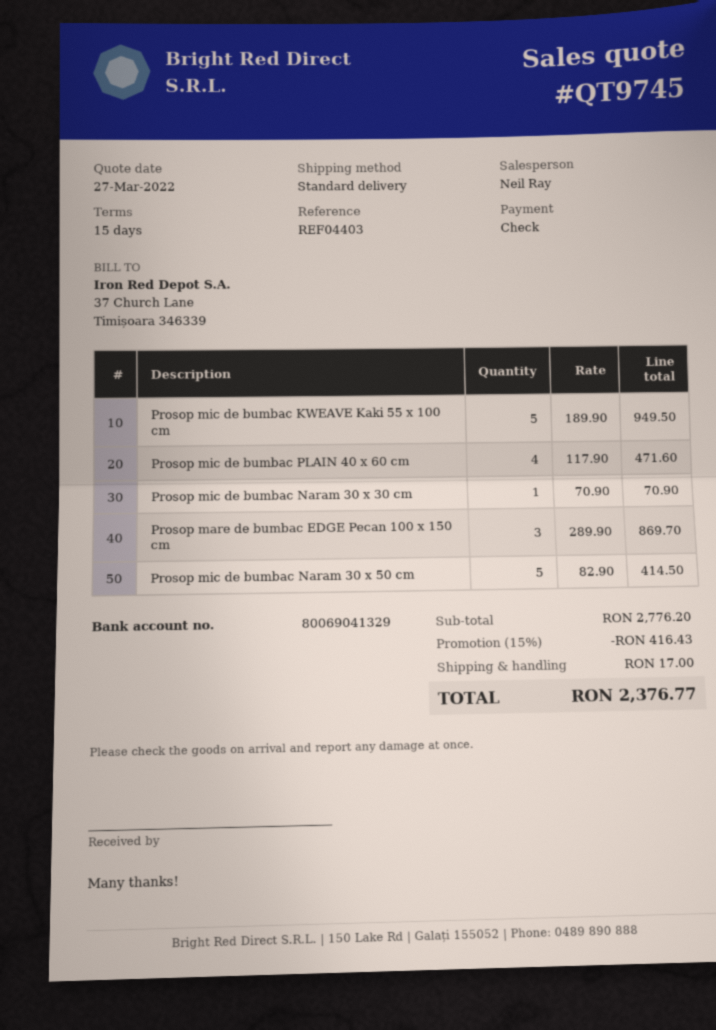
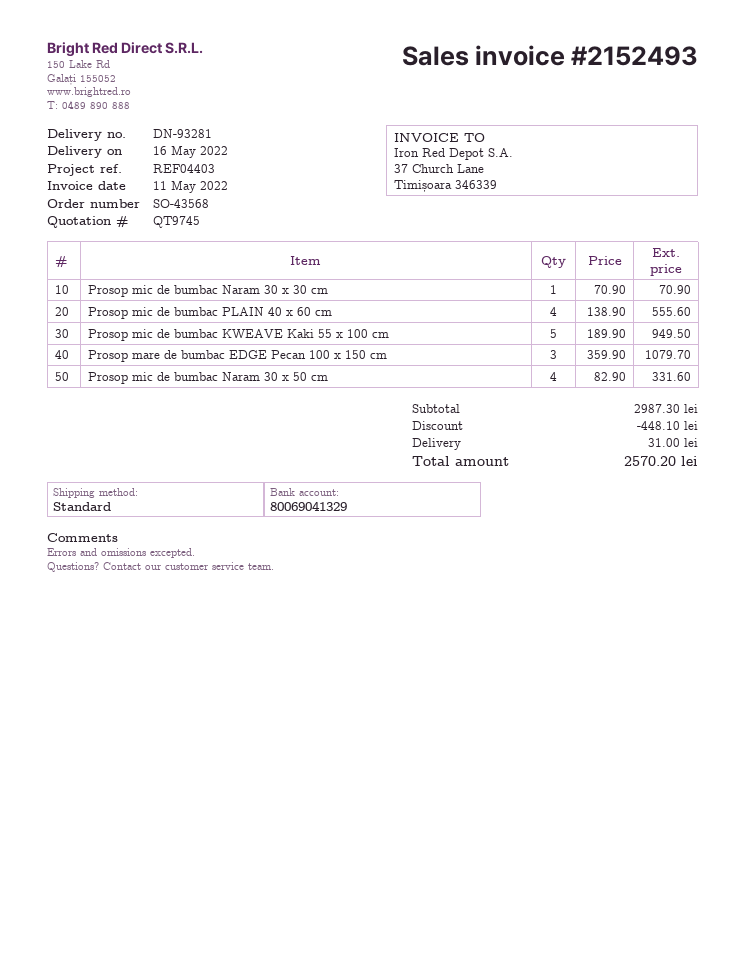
Prosop mic de bumbac PLAIN 40 x 60 cm: 4 x 117.90 = 471.60 -> 4 x 138.90 = 555.60
Prosop mare de bumbac EDGE Pecan 100 x 150 cm: 3 x 289.90 = 869.70 -> 3 x 359.90 = 1079.70
Prosop mic de bumbac Naram 30 x 50 cm: 5 x 82.90 = 414.50 -> 4 x 82.90 = 331.60
subtotal: 2776.20 -> 2987.30
discount: 416.43 -> 448.10
shipping: 17.00 -> 31.00
total: 2376.77 -> 2570.20

